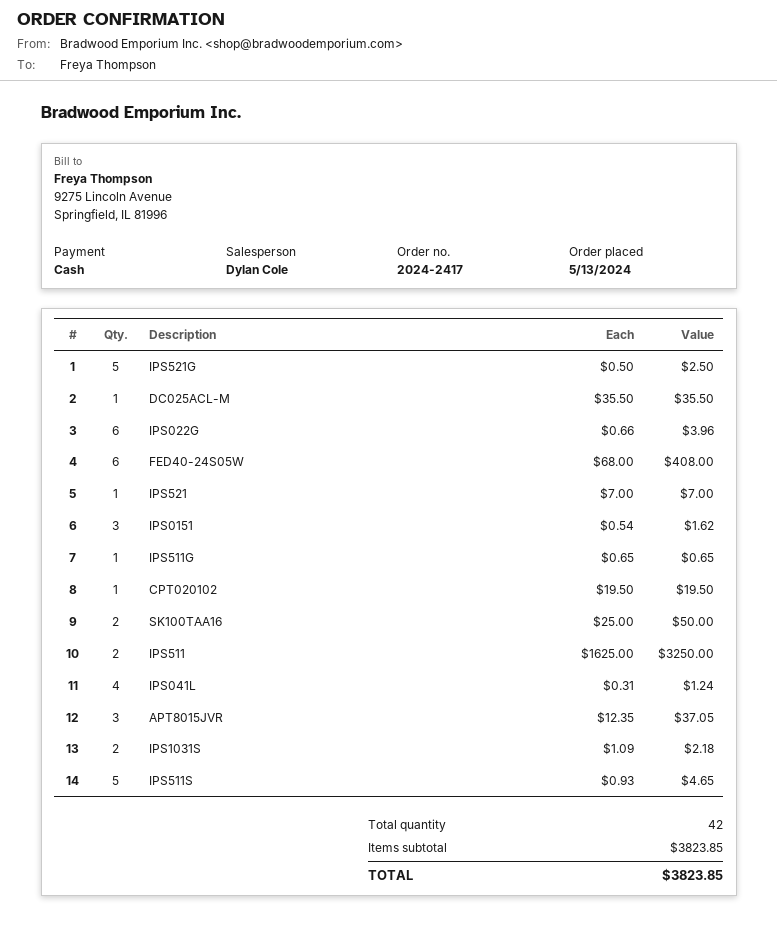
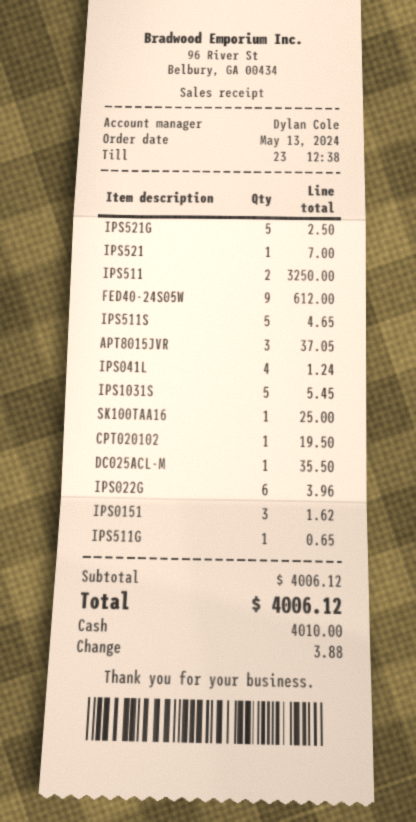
FED40-24S05W: 6 for 408.00 -> 9 for 612.00
SK100TAA16: 2 for 50.00 -> 1 for 25.00
IPS1031S: 2 for 2.18 -> 5 for 5.45
subtotal: 3823.85 -> 4006.12
total: 3823.85 -> 4006.12

